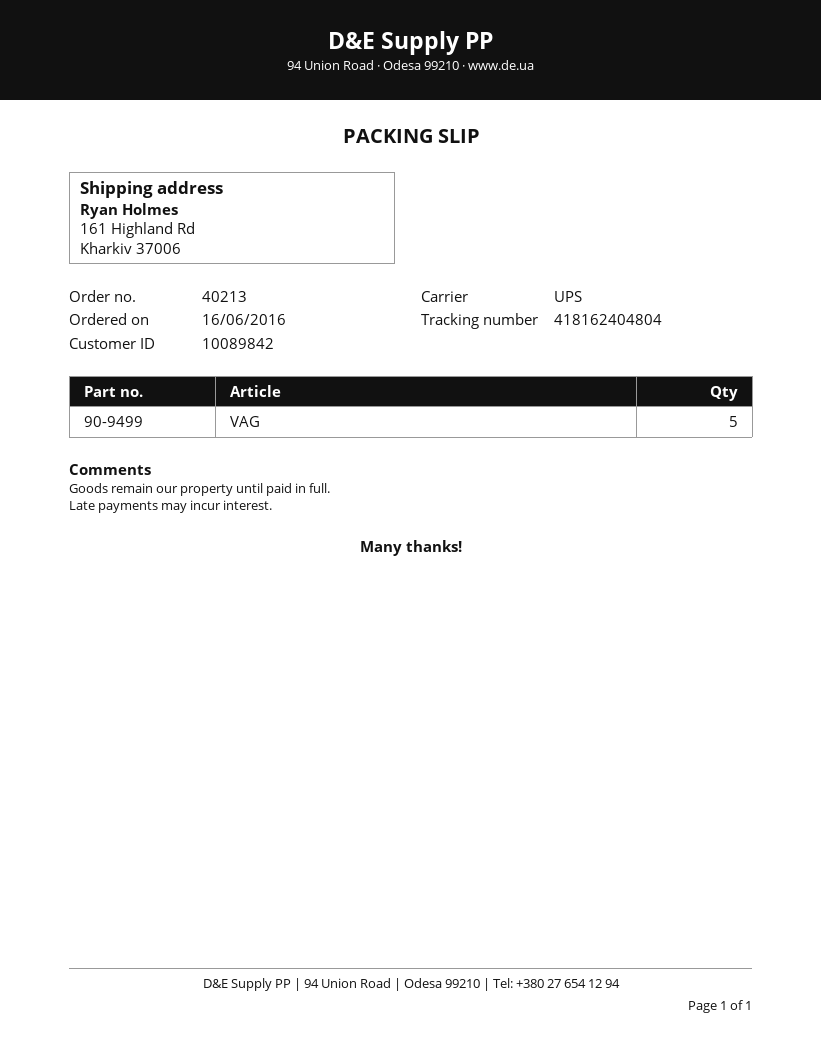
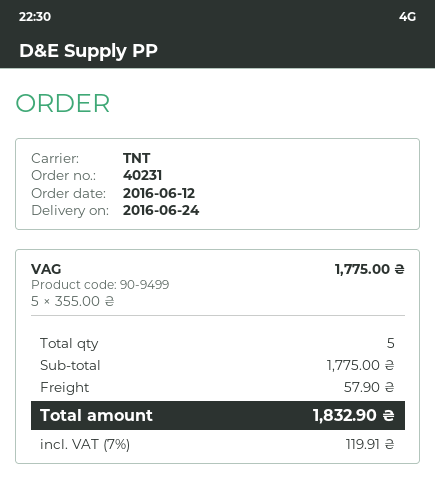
order number: 40213 -> 40231
order date: 2016-06-16 -> 2016-06-12
shipping method: UPS -> TNT

